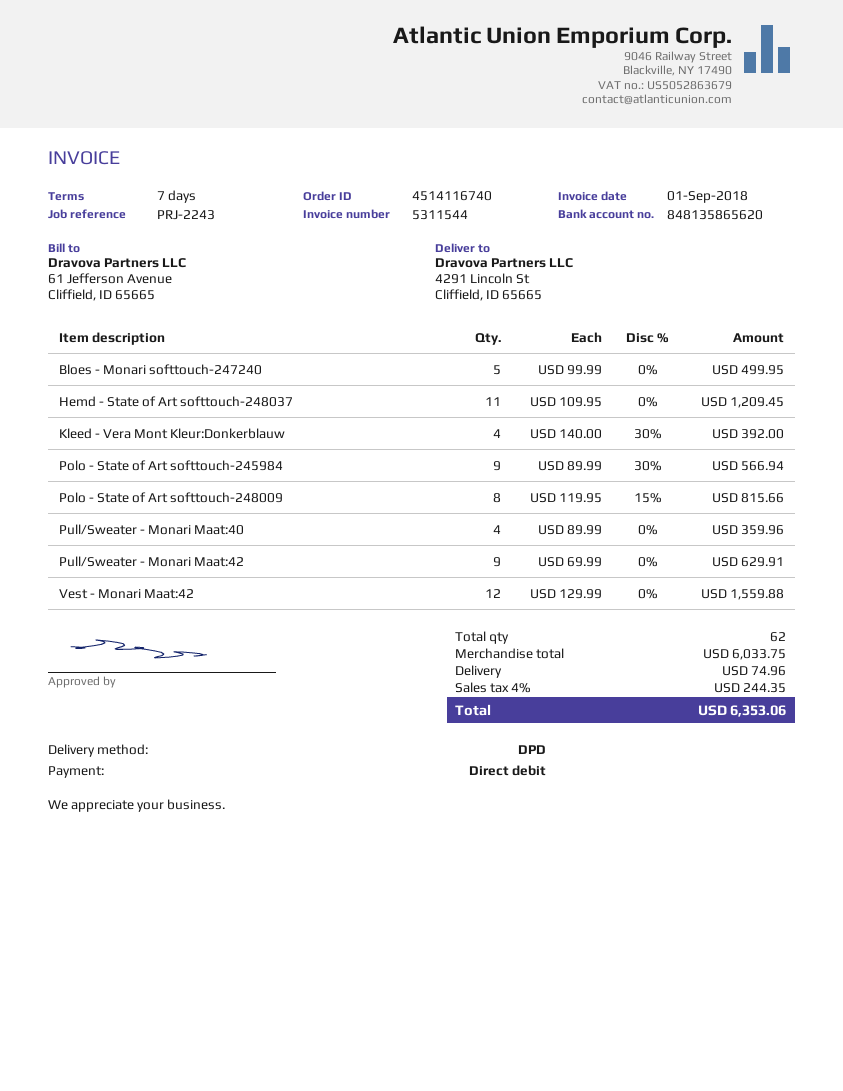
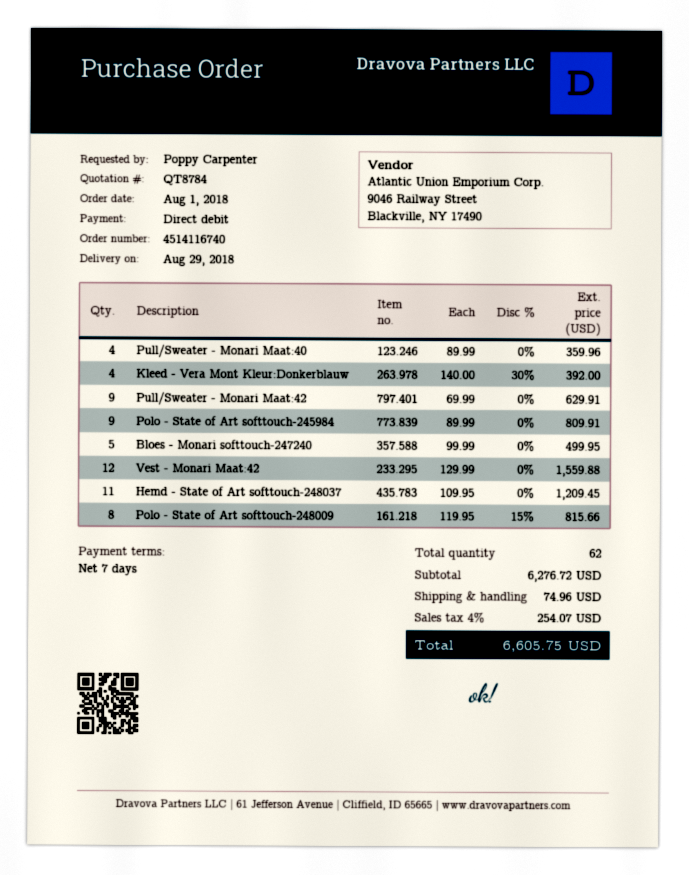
Polo - State of Art softtouch-245984: 9 x 89.99 - 30% = 566.94 -> 9 x 89.99 = 809.91
subtotal: 6033.75 -> 6276.72
tax: 4% = 244.35 -> 4% = 254.07
total: 6353.06 -> 6605.75

